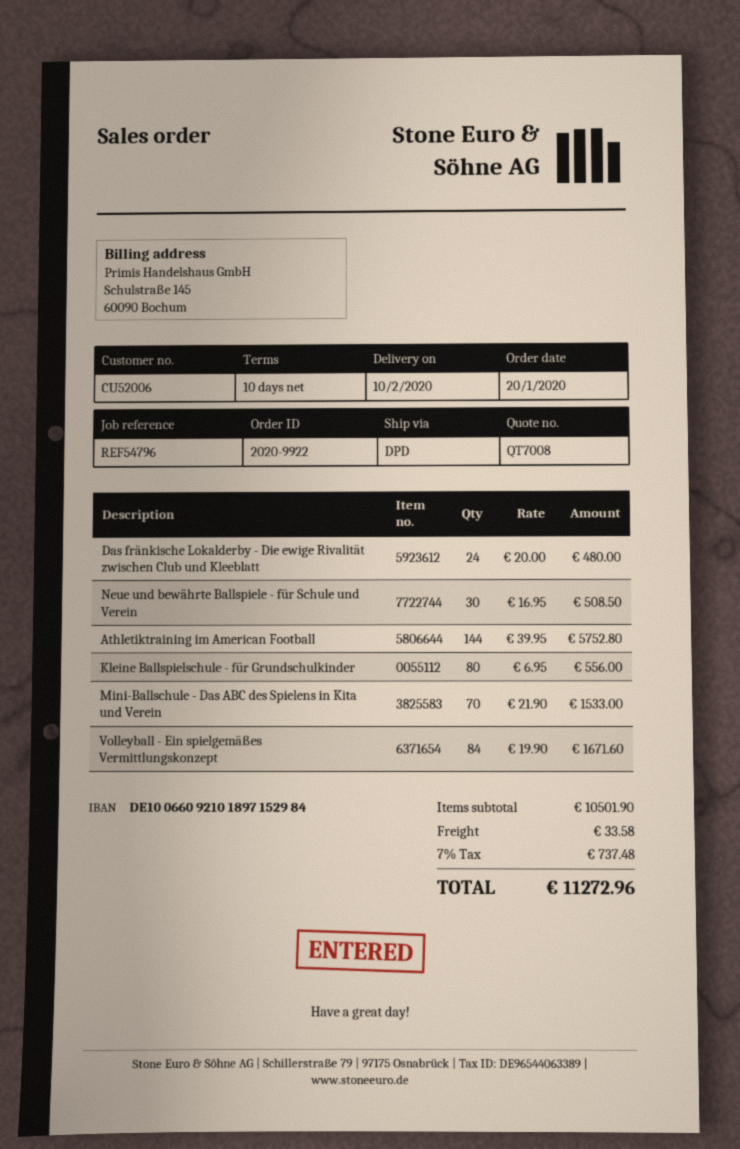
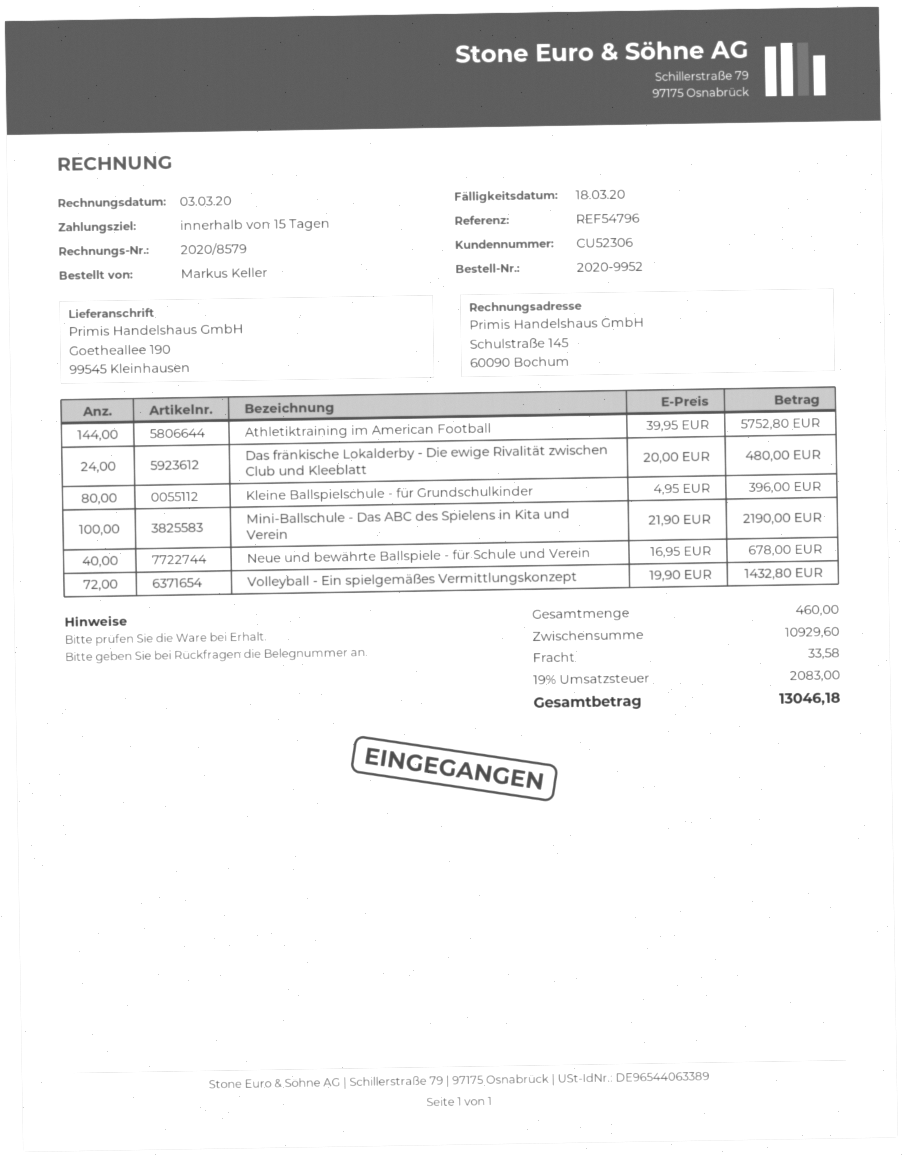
order number: 2020-9922 -> 2020-9952
payment terms: 10 days -> 15 days
customer number: CU52006 -> CU52306
Neue und bewährte Ballspiele - für Schule und Verein: 30 x 16.95 = 508.50 -> 40 x 16.95 = 678.00
Kleine Ballspielschule - für Grundschulkinder: 80 x 6.95 = 556.00 -> 80 x 4.95 = 396.00
Mini-Ballschule - Das ABC des Spielens in Kita und Verein: 70 x 21.90 = 1533.00 -> 100 x 21.90 = 2190.00
Volleyball - Ein spielgemäßes Vermittlungskonzept: 84 x 19.90 = 1671.60 -> 72 x 19.90 = 1432.80
subtotal: 10501.90 -> 10929.60
tax: 7% = 737.48 -> 19% = 2083.00
total: 11272.96 -> 13046.18

